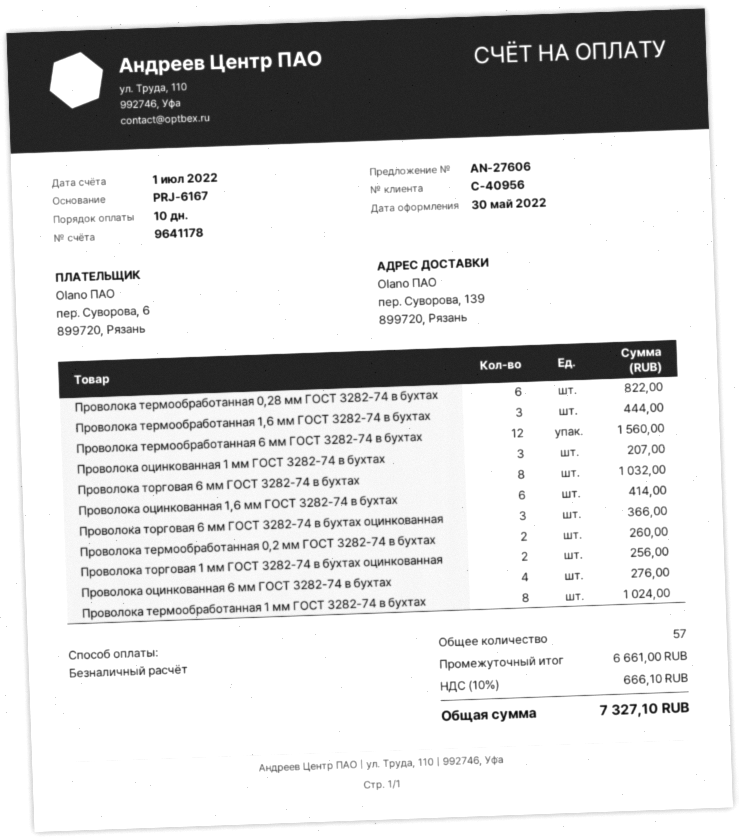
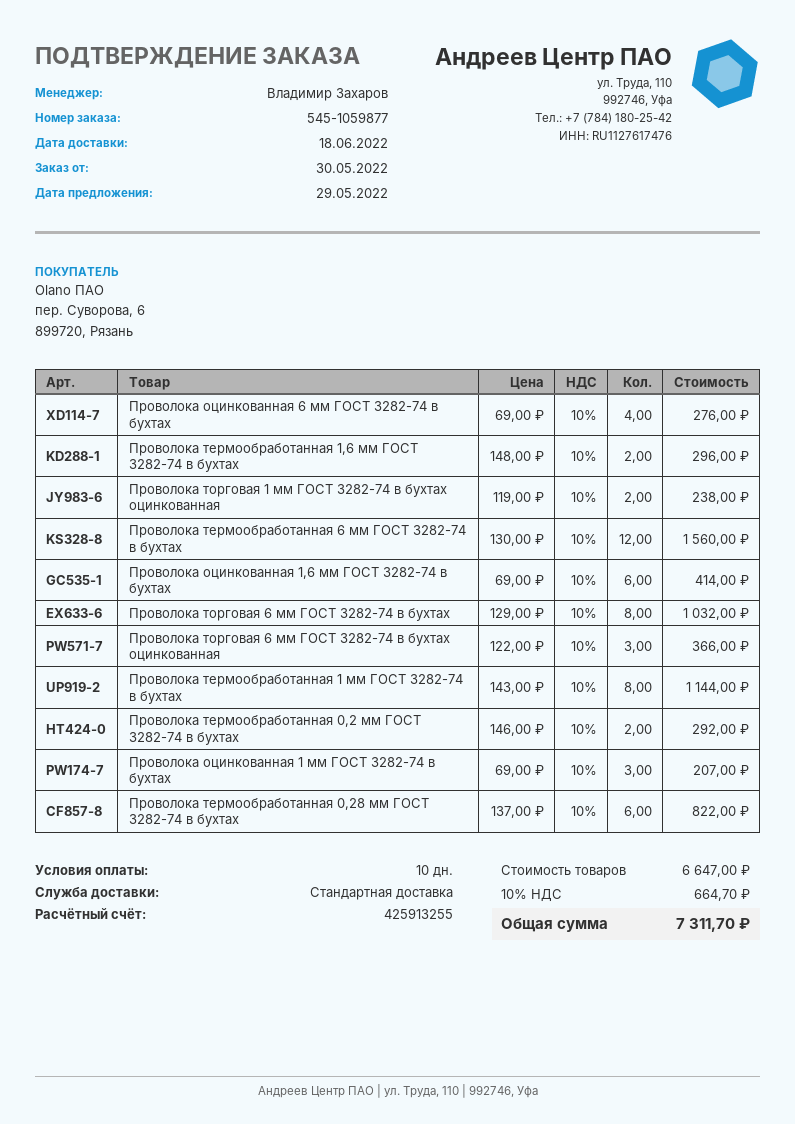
Проволока термообработанная 1,6 мм ГОСТ 3282-74 в бухтах: 3 for 444.00 -> 2 for 296.00
Проволока термообработанная 0,2 мм ГОСТ 3282-74 в бухтах: 2 for 260.00 -> 2 for 292.00
Проволока торговая 1 мм ГОСТ 3282-74 в бухтах оцинкованная: 2 for 256.00 -> 2 for 238.00
Проволока термообработанная 1 мм ГОСТ 3282-74 в бухтах: 8 for 1024.00 -> 8 for 1144.00
subtotal: 6661.00 -> 6647.00
tax: 10% = 666.10 -> 10% = 664.70
total: 7327.10 -> 7311.70

